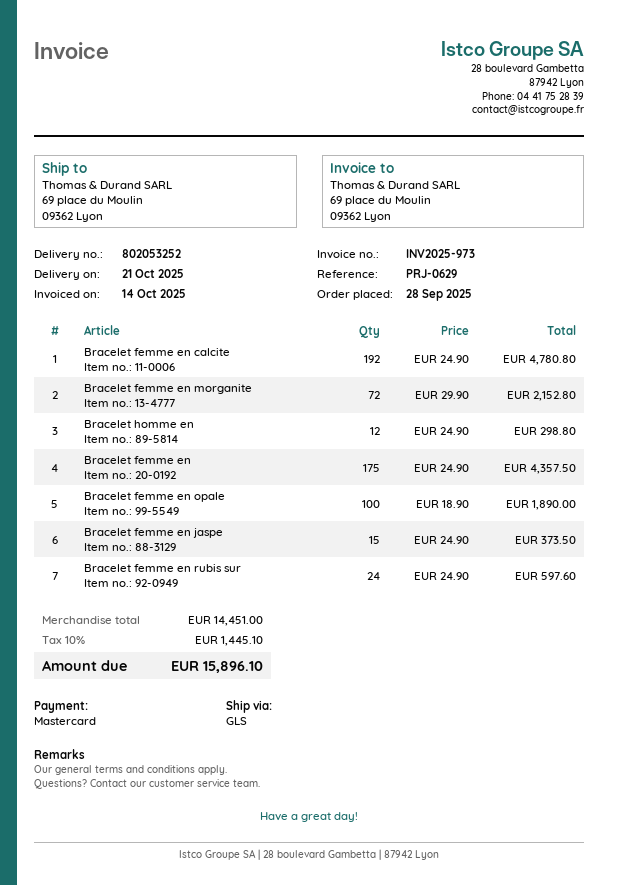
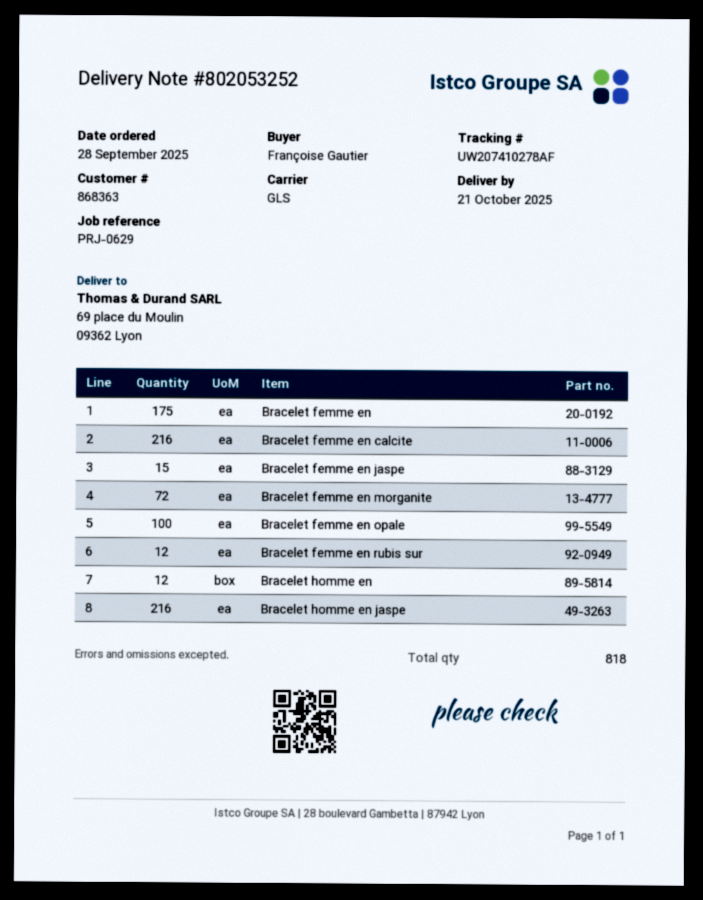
Bracelet femme en calcite: 192 -> 216
Bracelet femme en rubis sur: 24 -> 12
Bracelet homme en jaspe: none -> 216

